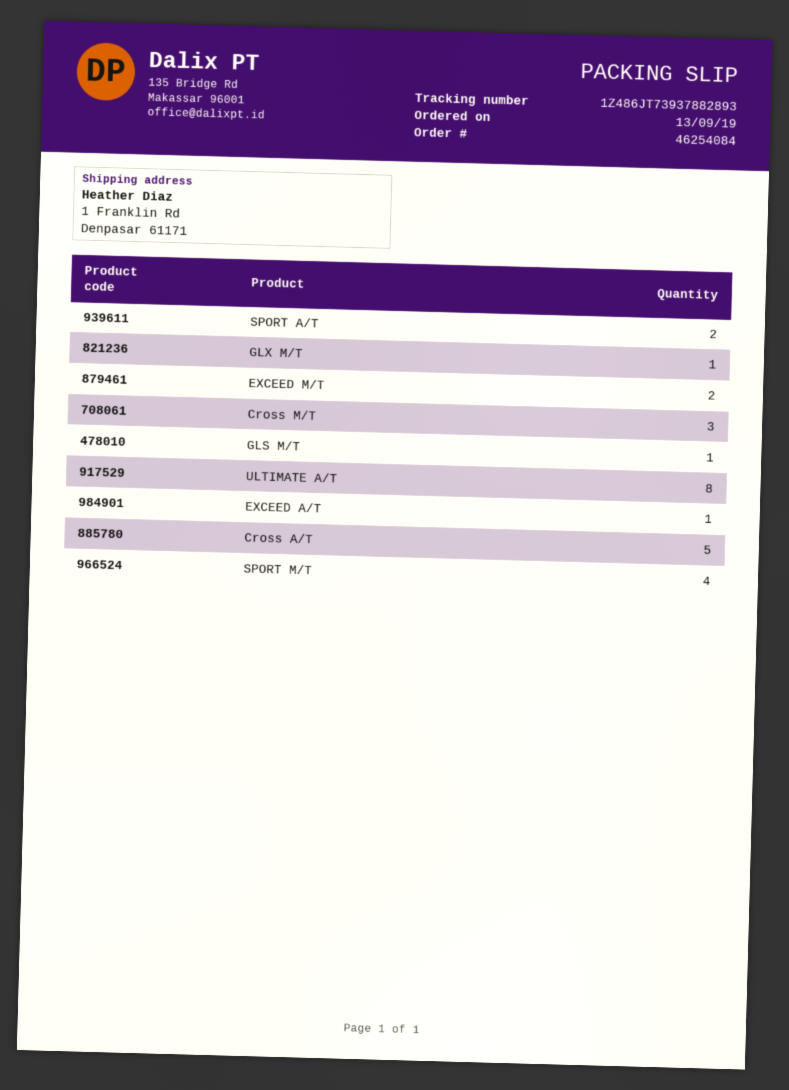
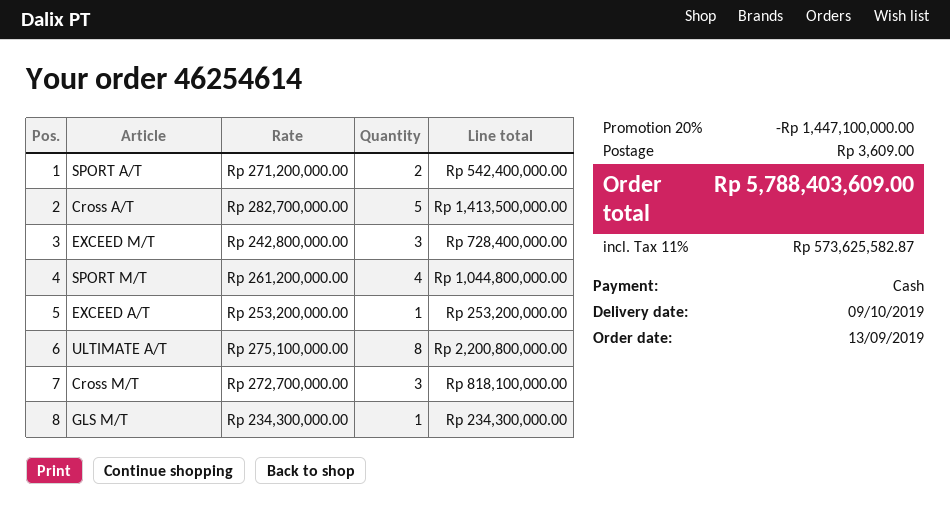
order number: 46254084 -> 46254614
GLX M/T: 1 -> none
EXCEED M/T: 2 -> 3

